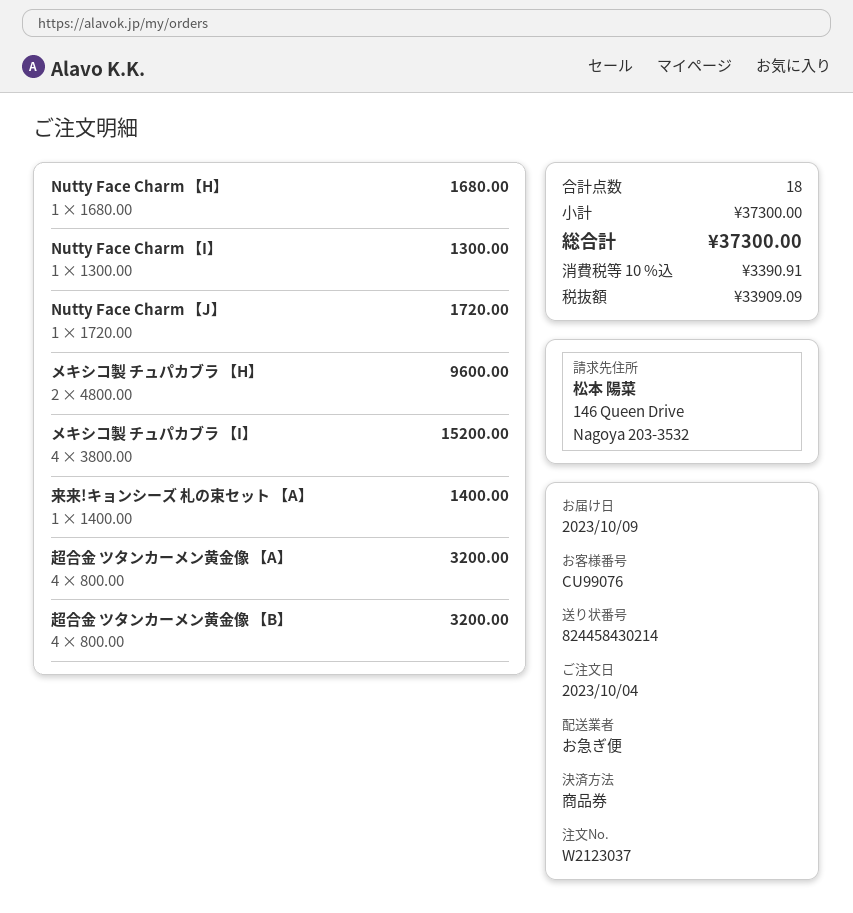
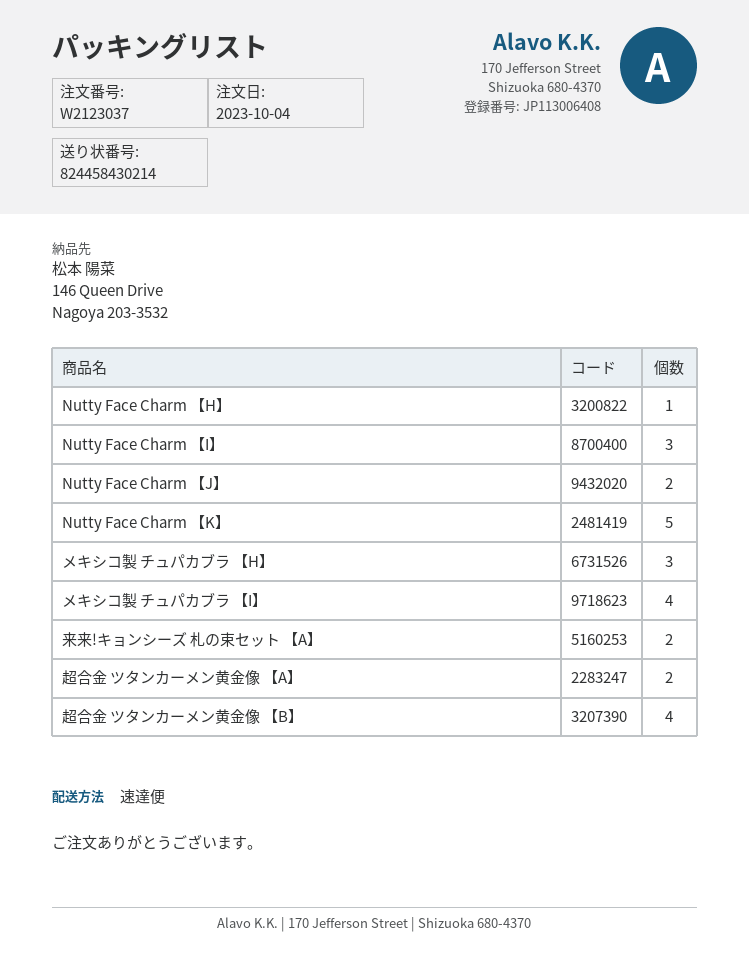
Nutty Face Charm 【I】: 1 -> 3
Nutty Face Charm 【J】: 1 -> 2
メキシコ製 チュパカブラ 【H】: 2 -> 3
来来!キョンシーズ 札の束セット 【A】: 1 -> 2
超合金 ツタンカーメン黄金像 【A】: 4 -> 2
Nutty Face Charm 【K】: none -> 5

